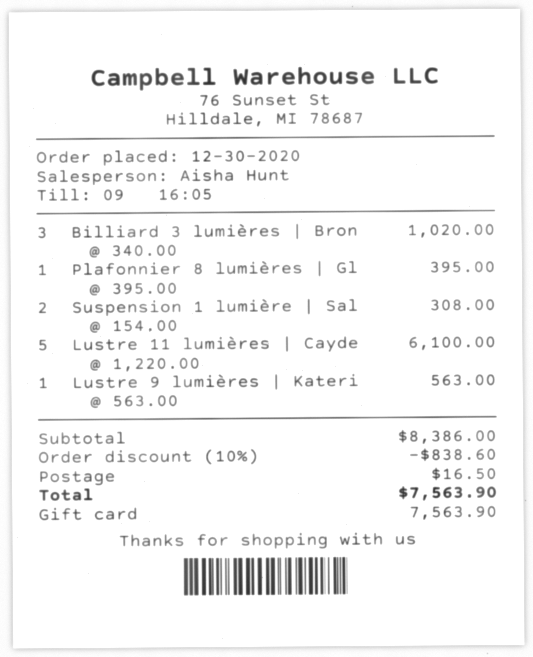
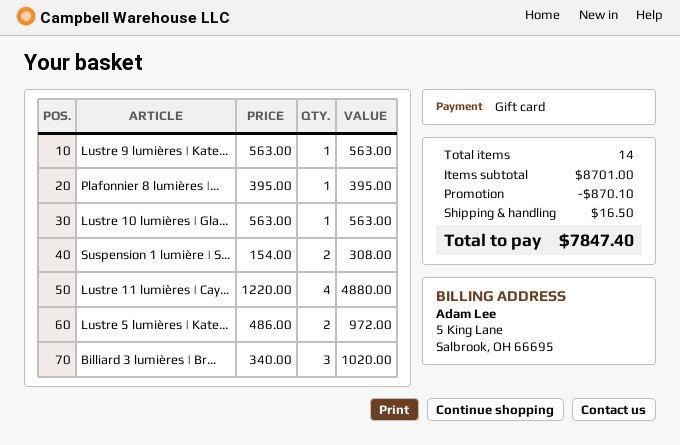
Lustre 11 lumières | Cayde: 5 x 1220.00 = 6100.00 -> 4 x 1220.00 = 4880.00
Lustre 10 lumières | Gla...: none -> 1 x 563.00 = 563.00
Lustre 5 lumières | Kate...: none -> 2 x 486.00 = 972.00
subtotal: 8386.00 -> 8701.00
discount: 838.60 -> 870.10
total: 7563.90 -> 7847.40

